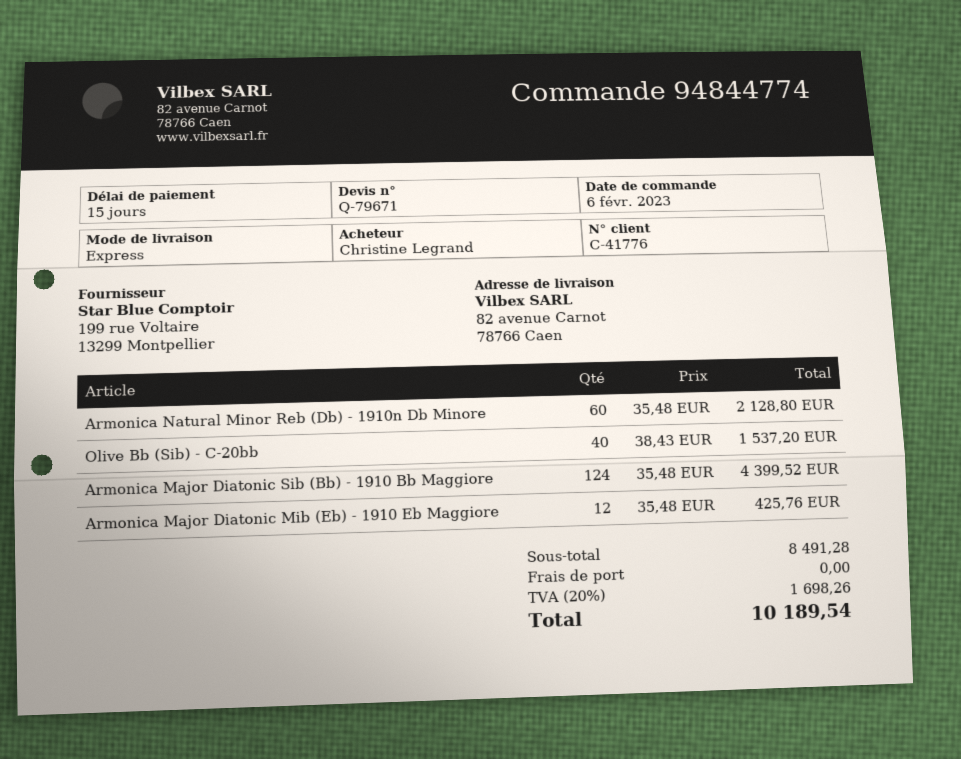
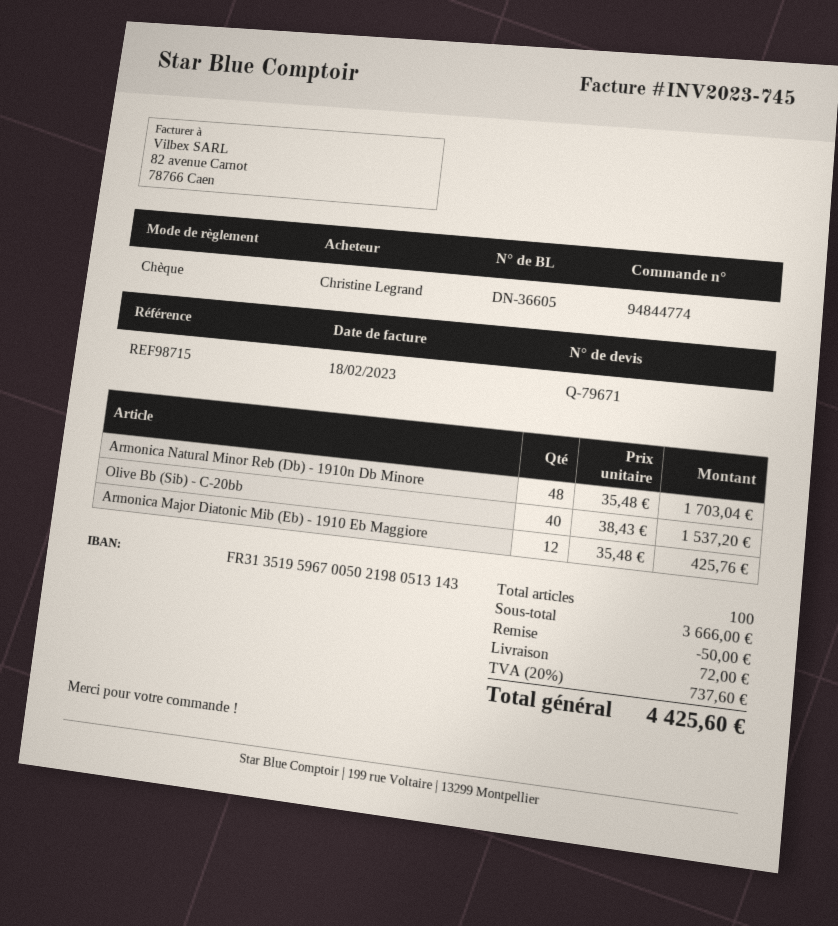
Armonica Natural Minor Reb (Db) - 1910n Db Minore: 60 x 35.48 = 2128.80 -> 48 x 35.48 = 1703.04
Armonica Major Diatonic Sib (Bb) - 1910 Bb Maggiore: 124 x 35.48 = 4399.52 -> none
subtotal: 8491.28 -> 3666.00
discount: none -> 50.00
shipping: 0.00 -> 72.00
tax: 20% = 1698.26 -> 20% = 737.60
total: 10189.54 -> 4425.60

